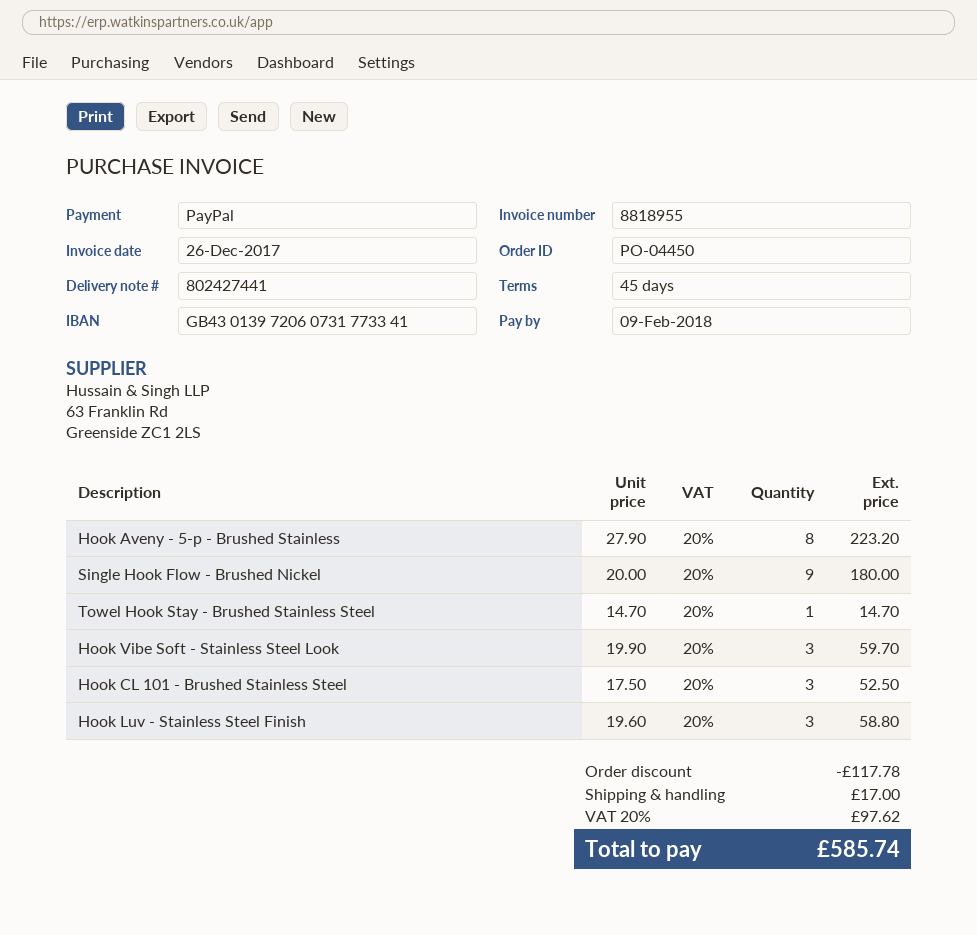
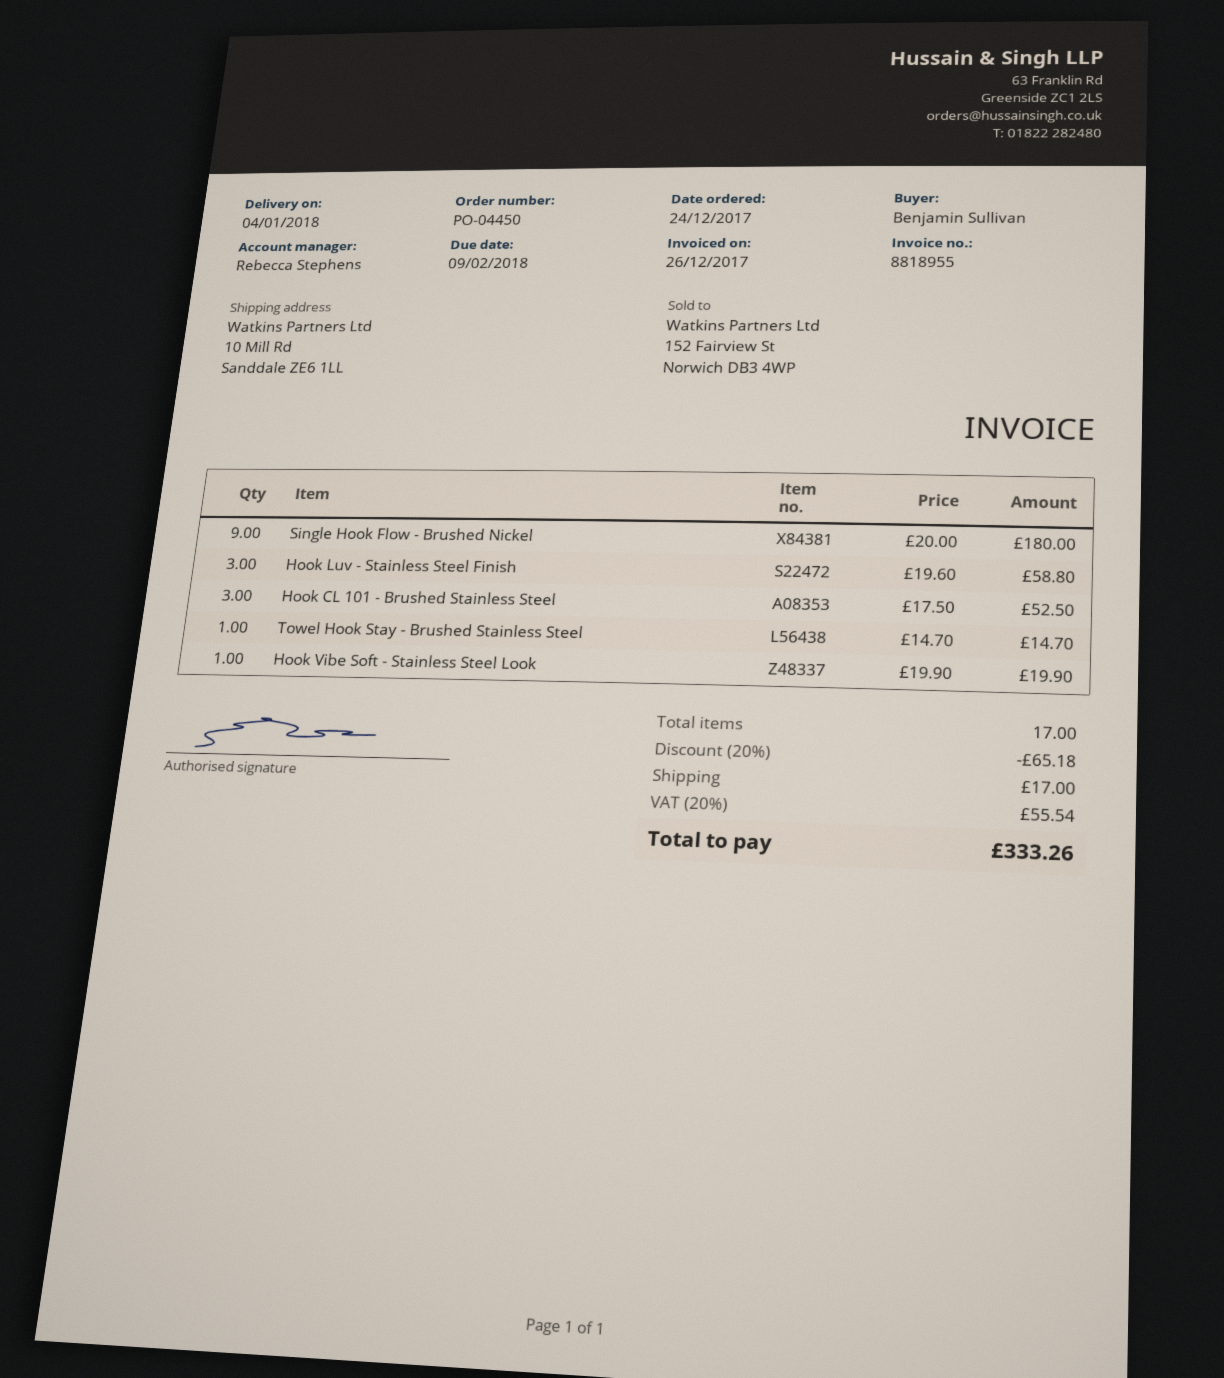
Hook Aveny - 5-p - Brushed Stainless: 8 x 27.90 = 223.20 -> none
Hook Vibe Soft - Stainless Steel Look: 3 x 19.90 = 59.70 -> 1 x 19.90 = 19.90
discount: 117.78 -> 65.18
tax: 20% = 97.62 -> 20% = 55.54
total: 585.74 -> 333.26

